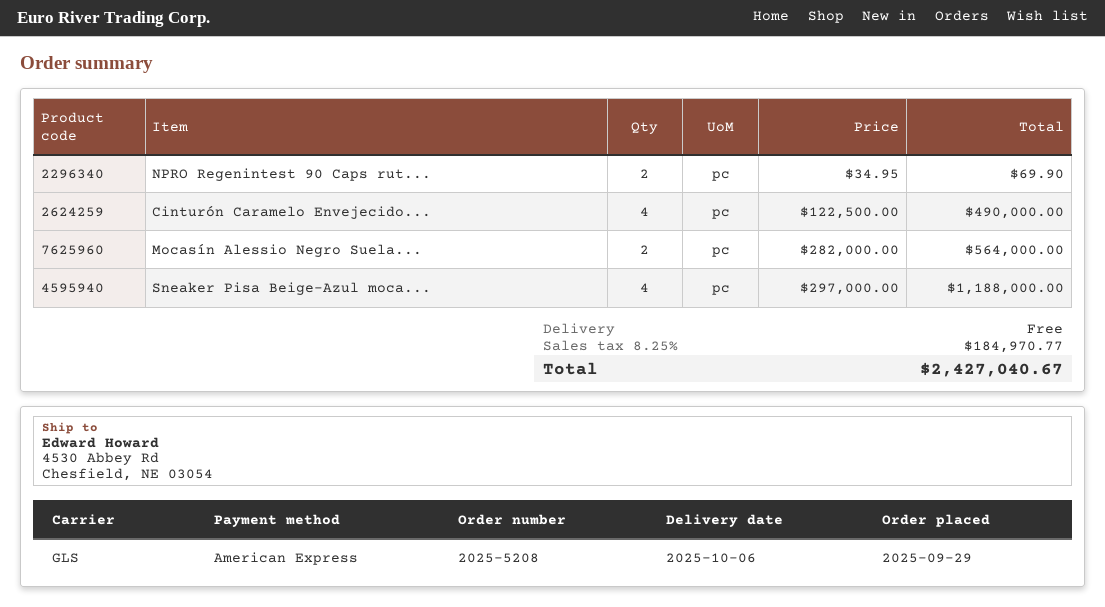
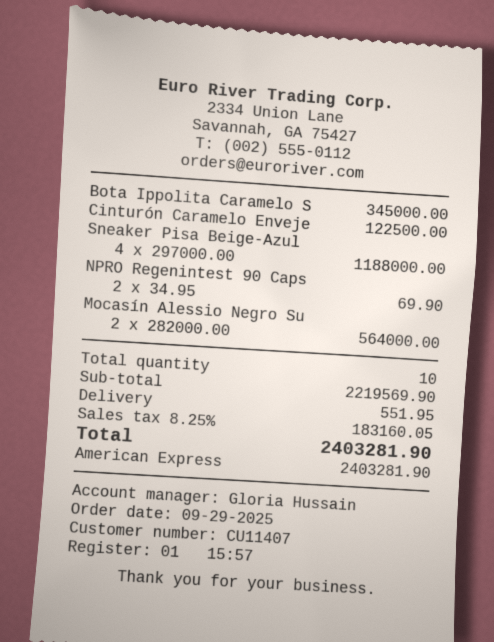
Cinturón Caramelo Envejecido...: 4 x 122500.00 = 490000.00 -> 1 x 122500.00 = 122500.00
Bota Ippolita Caramelo S: none -> 1 x 345000.00 = 345000.00
shipping: 0.00 -> 551.95
tax: 8.25% = 184970.77 -> 8.25% = 183160.05
total: 2427040.67 -> 2403281.90

